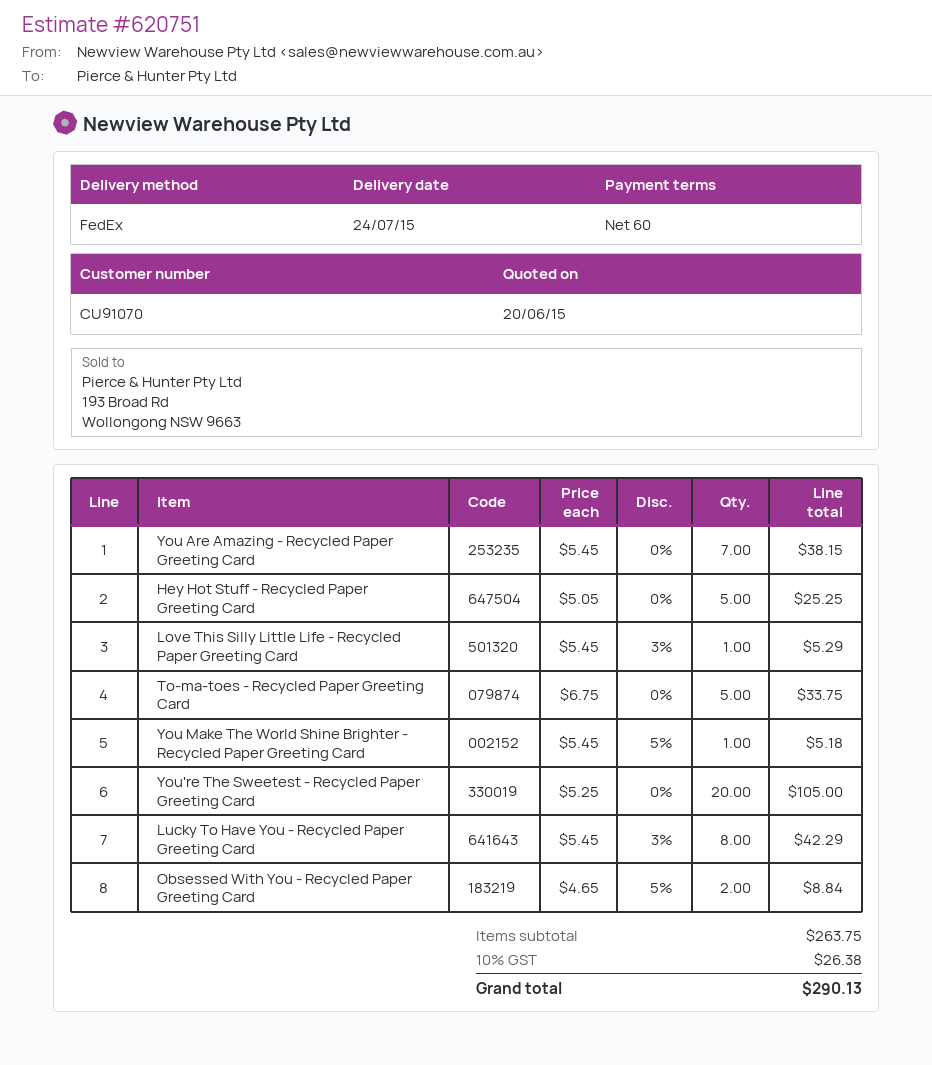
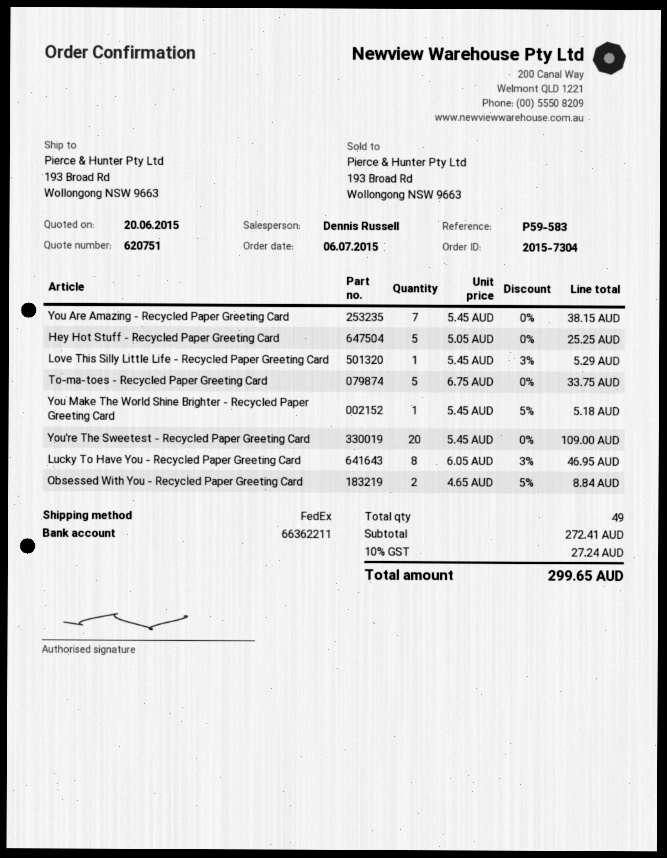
You're The Sweetest - Recycled Paper Greeting Card: 20 x 5.25 = 105.00 -> 20 x 5.45 = 109.00
Lucky To Have You - Recycled Paper Greeting Card: 8 x 5.45 - 3% = 42.29 -> 8 x 6.05 - 3% = 46.95
subtotal: 263.75 -> 272.41
tax: 10% = 26.38 -> 10% = 27.24
total: 290.13 -> 299.65

